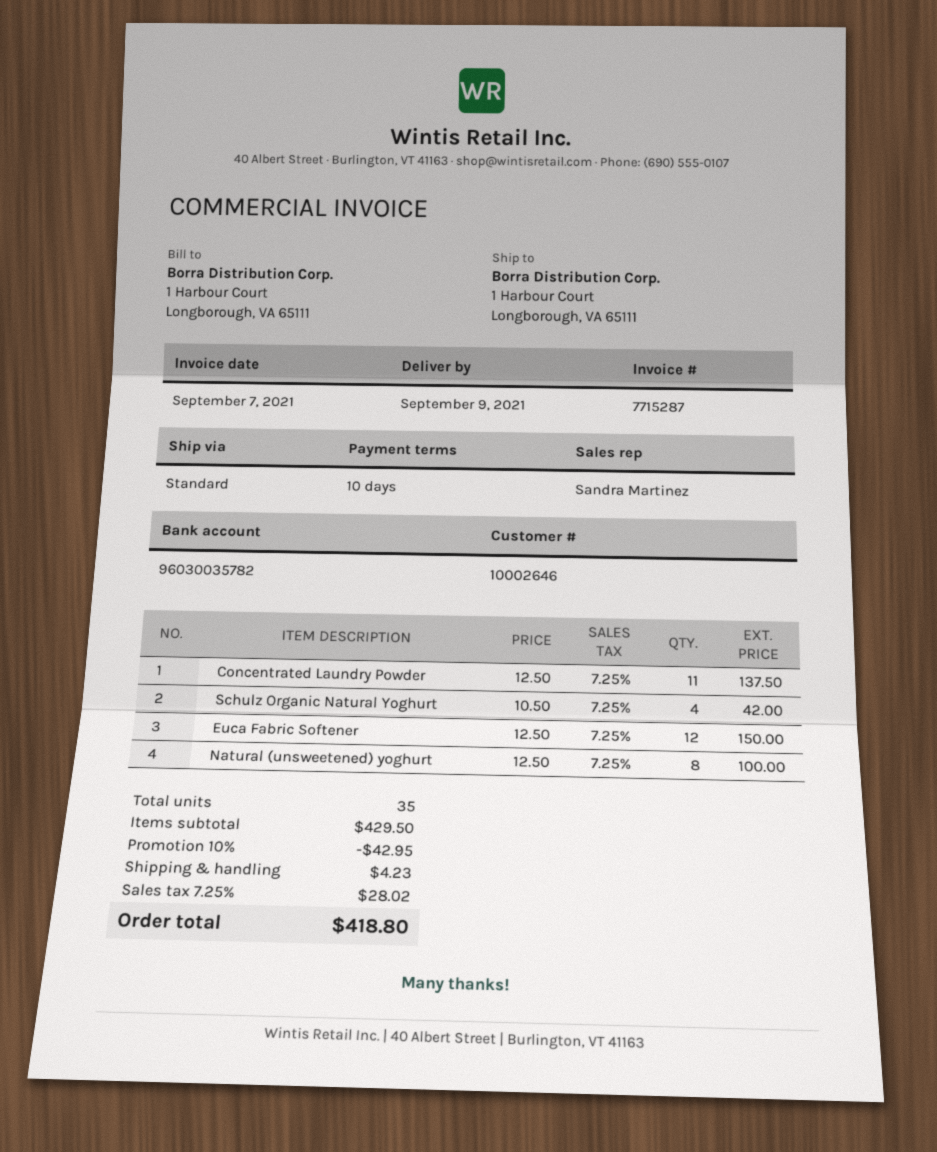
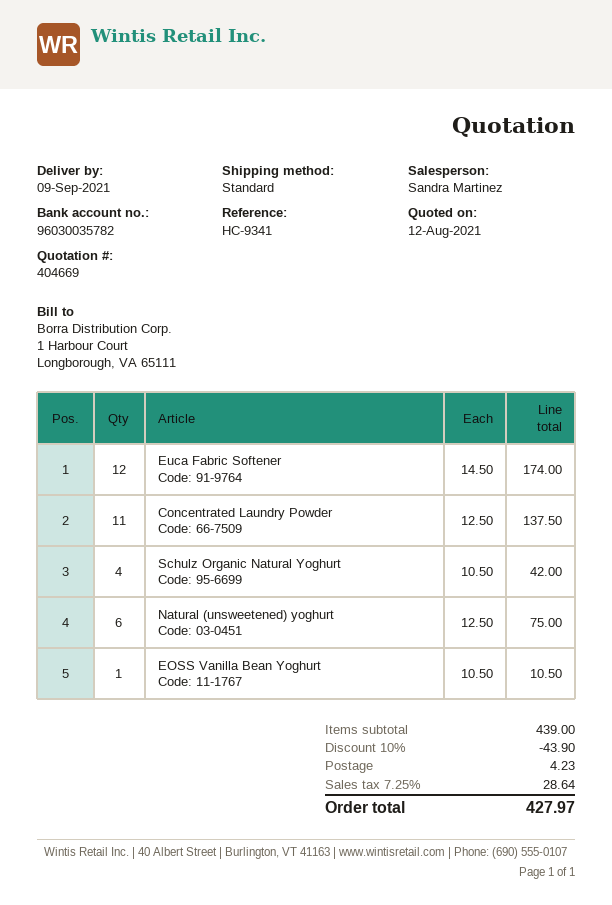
Euca Fabric Softener: 12 x 12.50 = 150.00 -> 12 x 14.50 = 174.00
Natural (unsweetened) yoghurt: 8 x 12.50 = 100.00 -> 6 x 12.50 = 75.00
EOSS Vanilla Bean Yoghurt: none -> 1 x 10.50 = 10.50
subtotal: 429.50 -> 439.00
discount: 10% = 42.95 -> 10% = 43.90
tax: 7.25% = 28.02 -> 7.25% = 28.64
total: 418.80 -> 427.97

